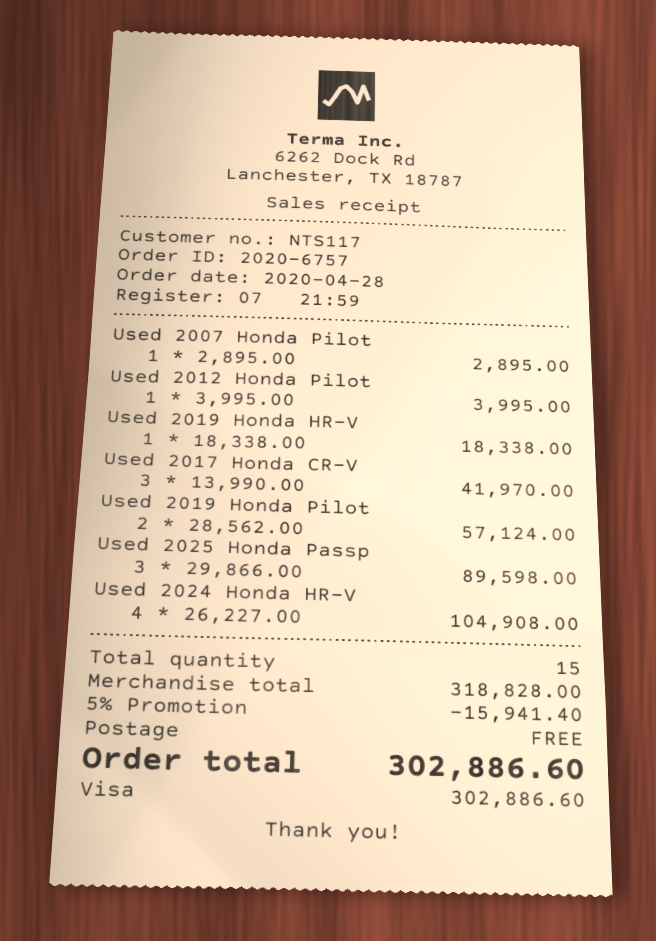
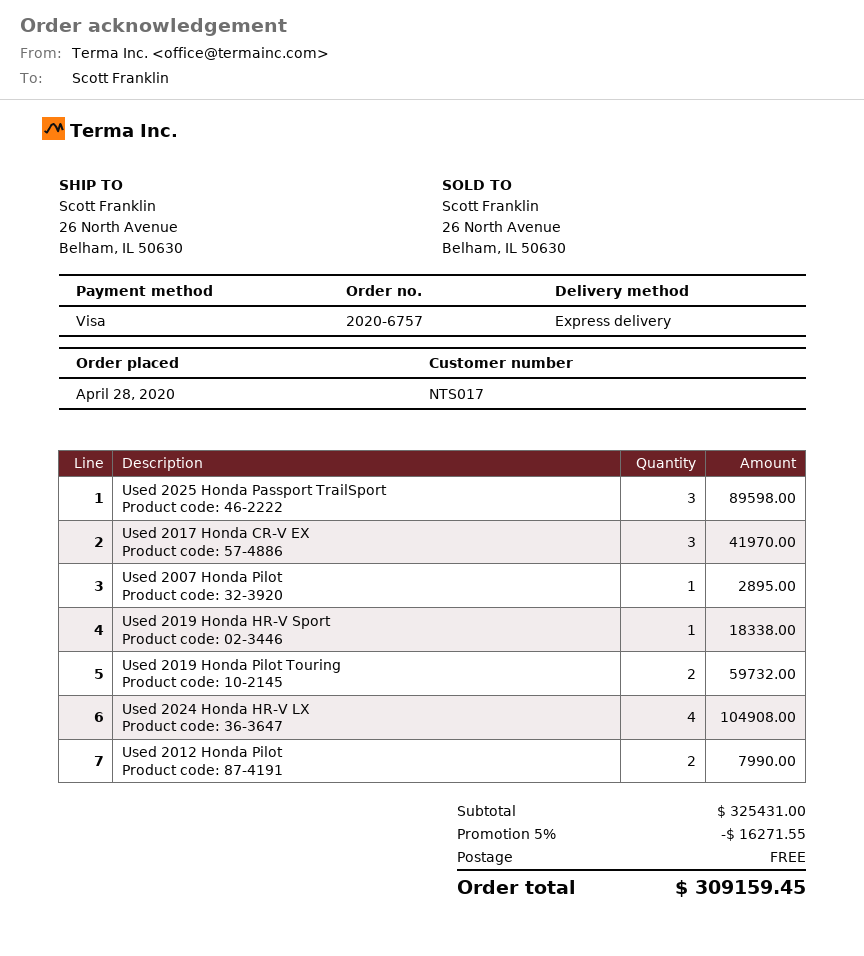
customer number: NTS117 -> NTS017
Used 2012 Honda Pilot: 1 for 3995.00 -> 2 for 7990.00
Used 2019 Honda Pilot: 2 for 57124.00 -> 2 for 59732.00
subtotal: 318828.00 -> 325431.00
discount: 5% = 15941.40 -> 5% = 16271.55
total: 302886.60 -> 309159.45

